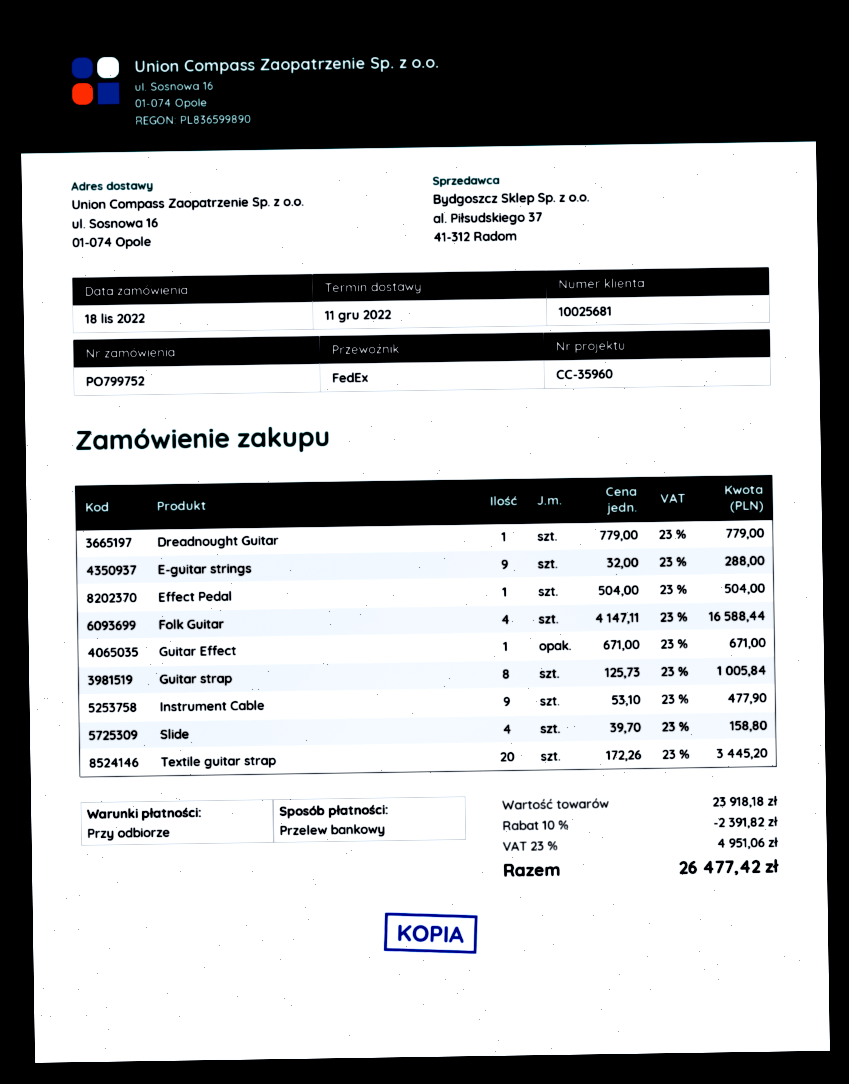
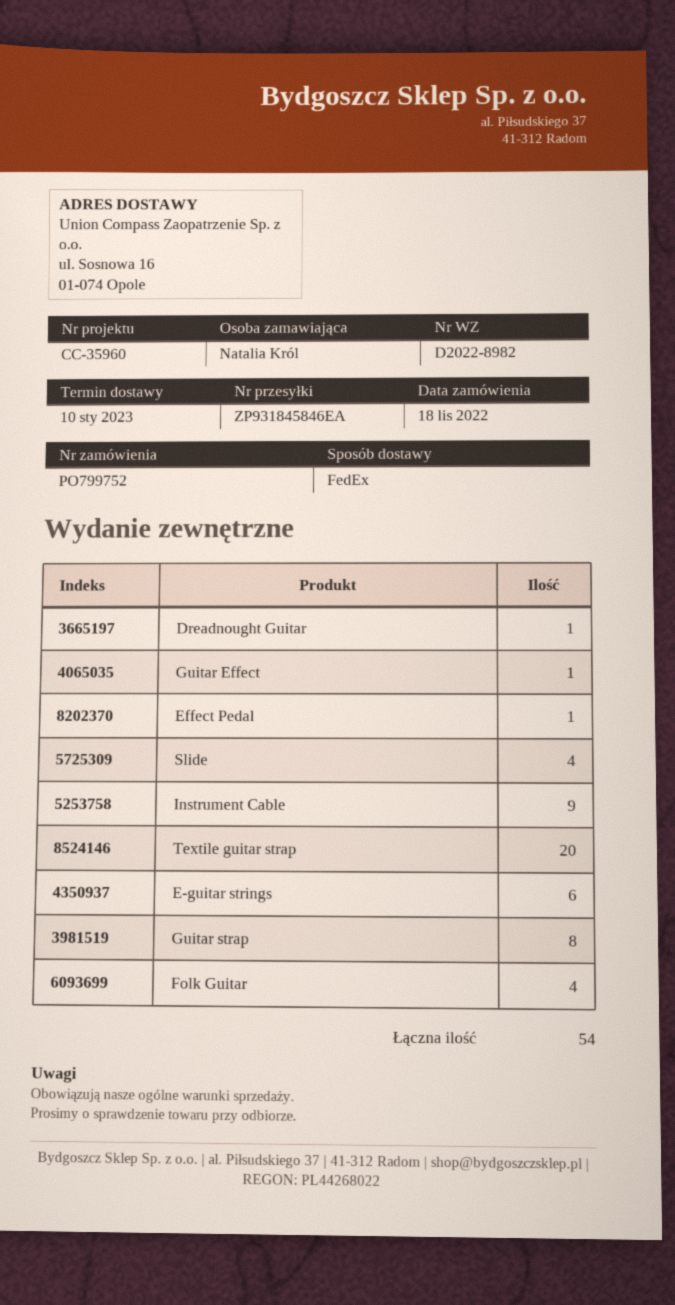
delivery date: 2022-12-11 -> 2023-01-10
E-guitar strings: 9 -> 6

